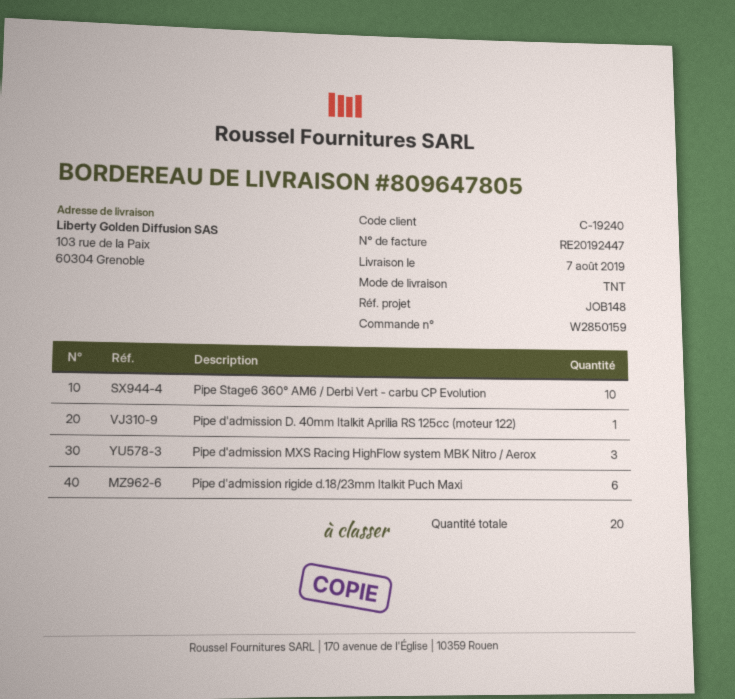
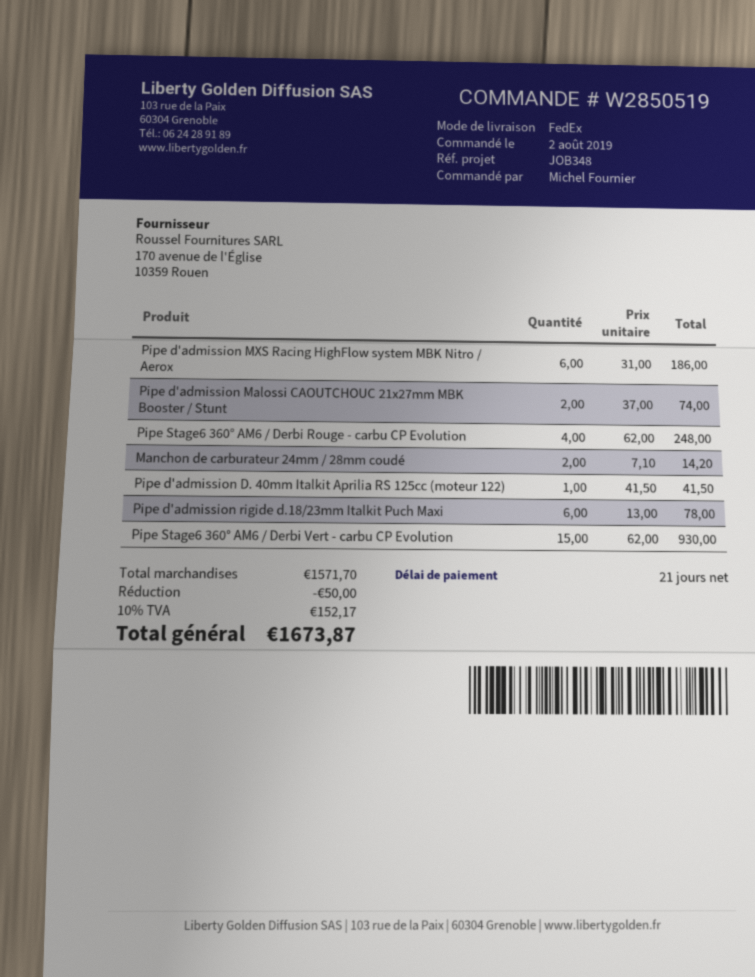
order number: W2850159 -> W2850519
reference: JOB148 -> JOB348
shipping method: TNT -> FedEx
Pipe Stage6 360° AM6 / Derbi Vert - carbu CP Evolution: 10 -> 15
Pipe d'admission MXS Racing HighFlow system MBK Nitro / Aerox: 3 -> 6
Pipe d'admission Malossi CAOUTCHOUC 21x27mm MBK Booster / Stunt: none -> 2
Pipe Stage6 360° AM6 / Derbi Rouge - carbu CP Evolution: none -> 4
Manchon de carburateur 24mm / 28mm coudé: none -> 2

